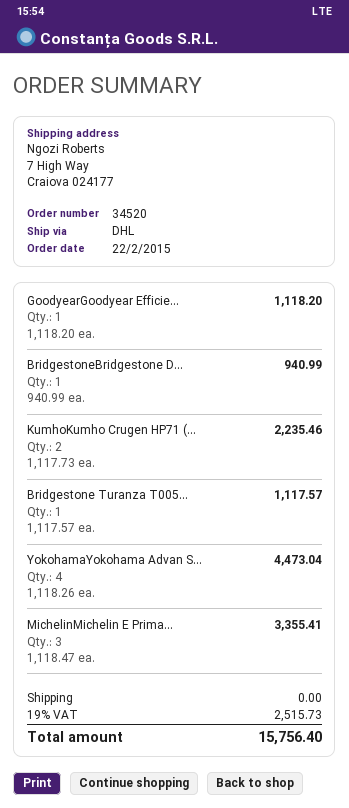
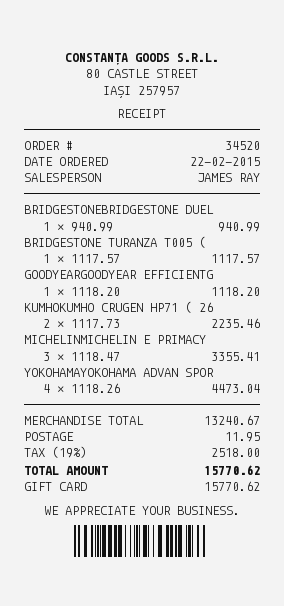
shipping: 0.00 -> 11.95
tax: 19% = 2515.73 -> 19% = 2518.00
total: 15756.40 -> 15770.62

